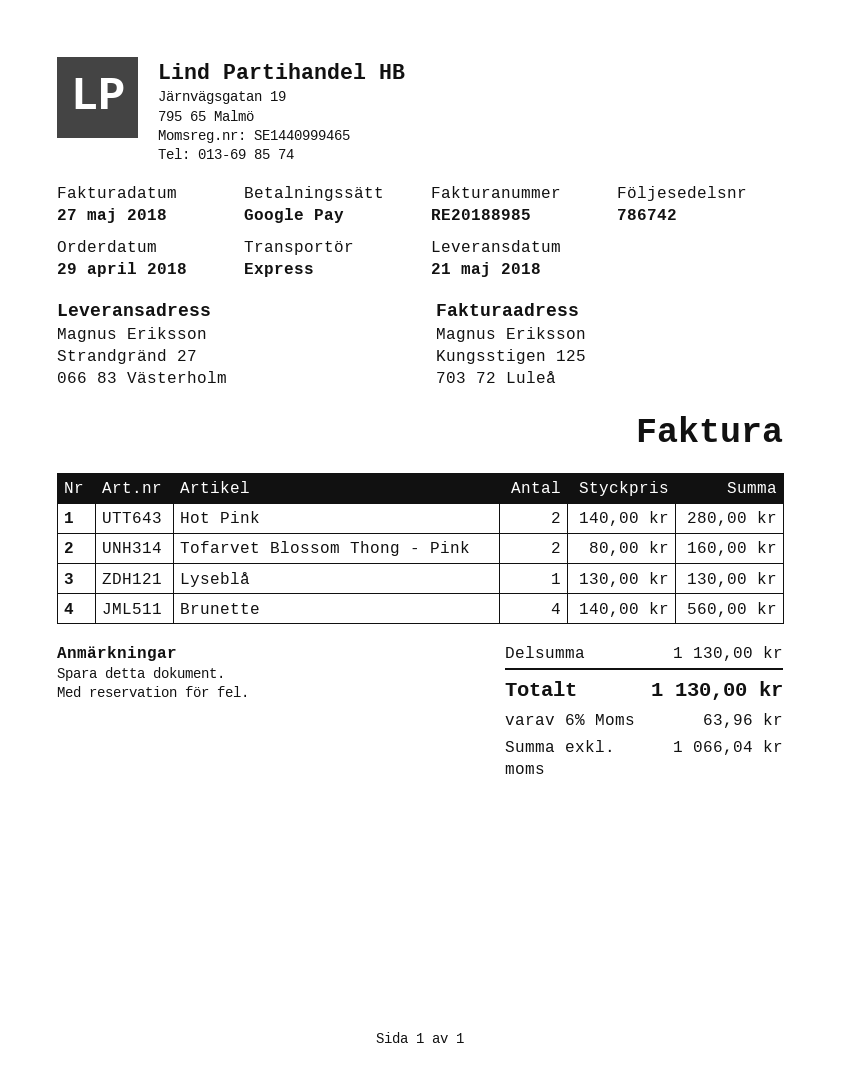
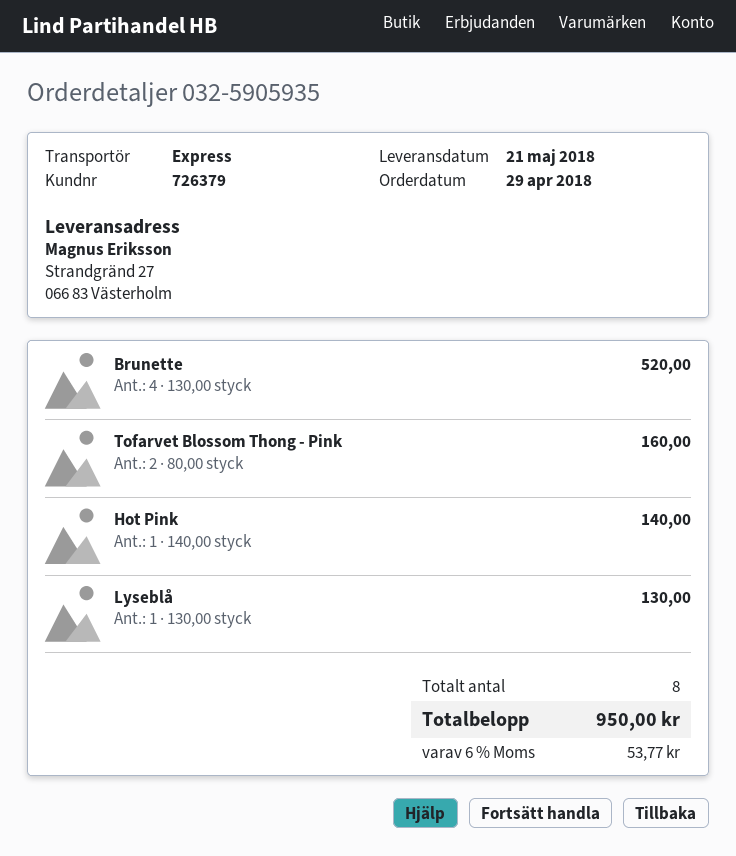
Hot Pink: 2 x 140.00 = 280.00 -> 1 x 140.00 = 140.00
Brunette: 4 x 140.00 = 560.00 -> 4 x 130.00 = 520.00
tax: 6% = 63.96 -> 6% = 53.77
total: 1130.00 -> 950.00

